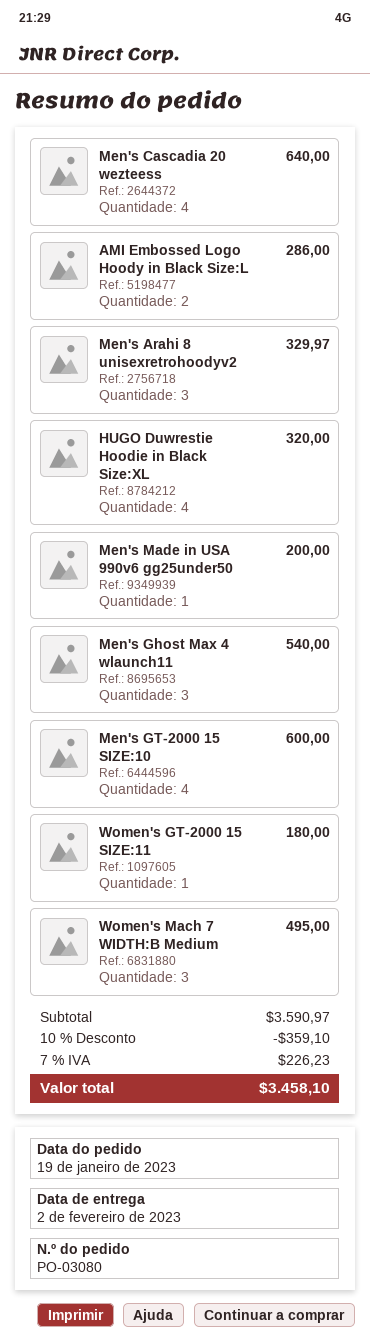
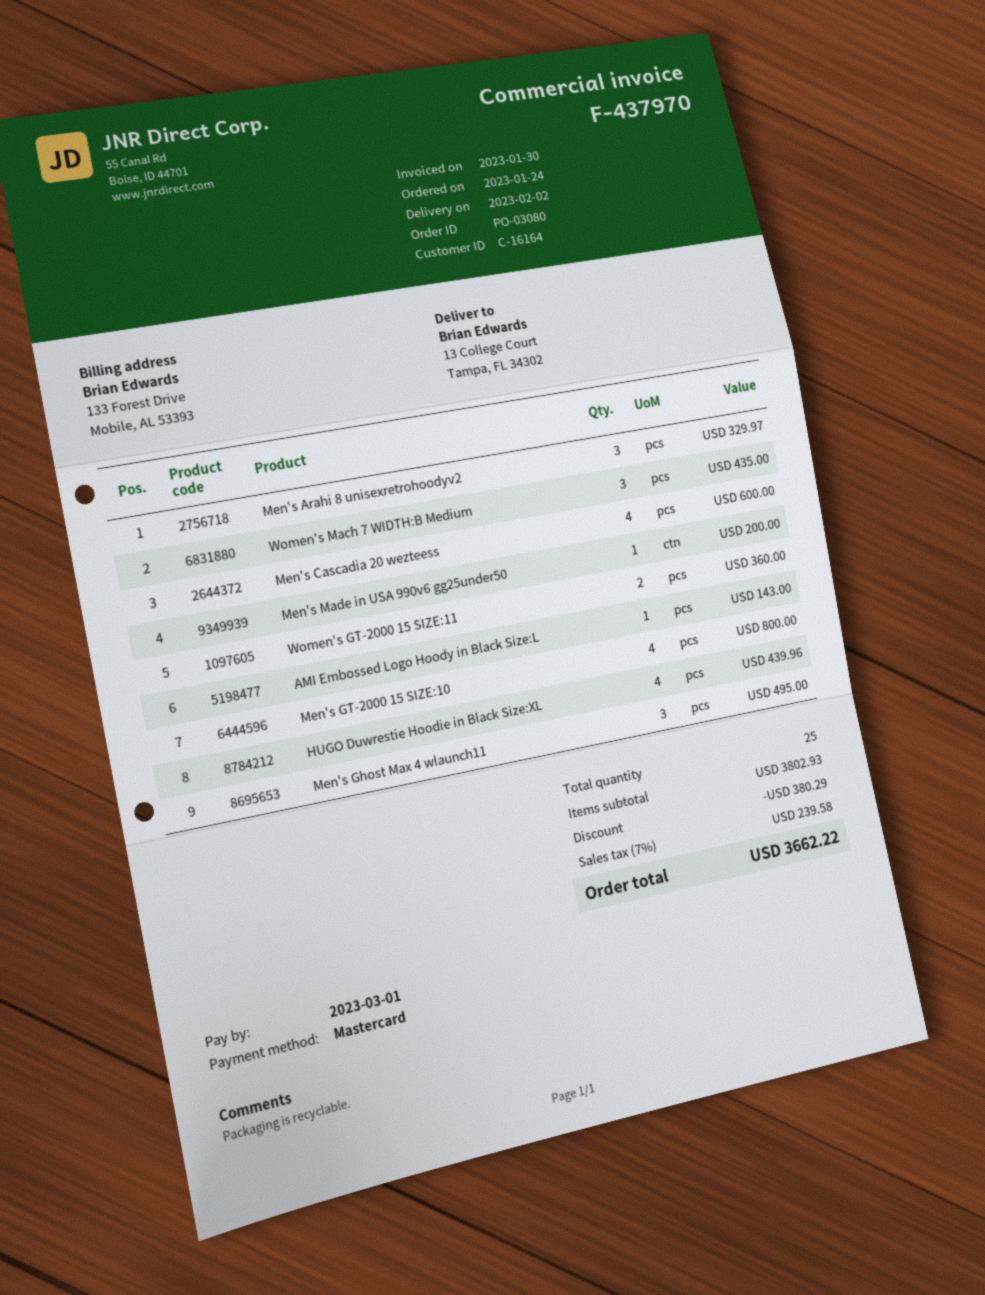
order date: 2023-01-19 -> 2023-01-24
Men's Cascadia 20 wezteess: 4 for 640.00 -> 4 for 600.00
AMI Embossed Logo Hoody in Black Size:L: 2 for 286.00 -> 1 for 143.00
HUGO Duwrestie Hoodie in Black Size:XL: 4 for 320.00 -> 4 for 439.96
Men's Ghost Max 4 wlaunch11: 3 for 540.00 -> 3 for 495.00
Men's GT-2000 15 SIZE:10: 4 for 600.00 -> 4 for 800.00
Women's GT-2000 15 SIZE:11: 1 for 180.00 -> 2 for 360.00
Women's Mach 7 WIDTH:B Medium: 3 for 495.00 -> 3 for 435.00
subtotal: 3590.97 -> 3802.93
discount: 359.10 -> 380.29
tax: 7% = 226.23 -> 7% = 239.58
total: 3458.10 -> 3662.22

